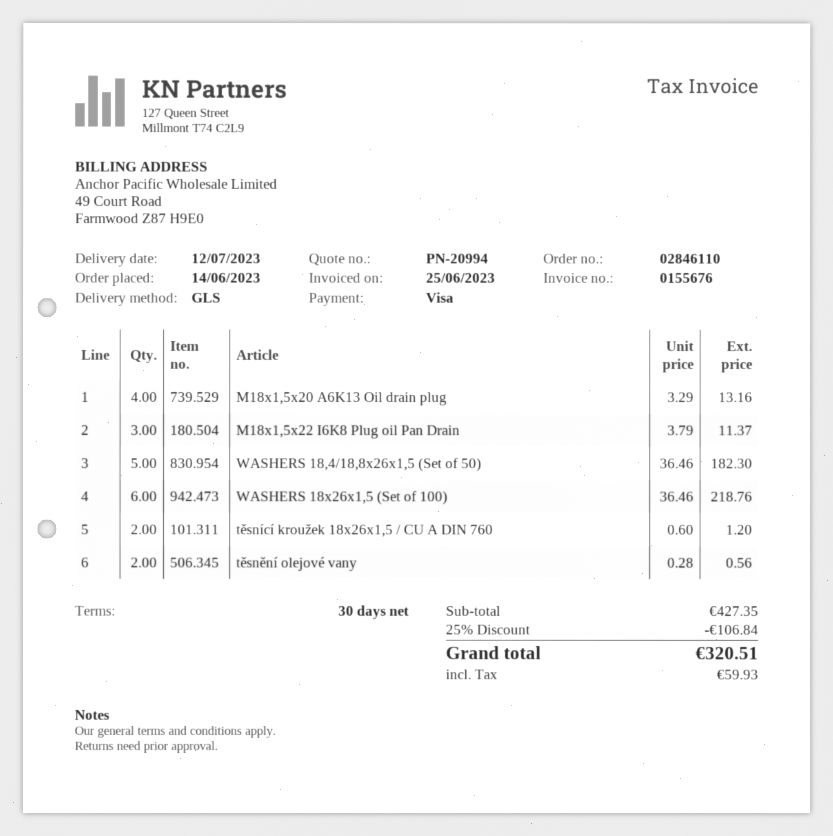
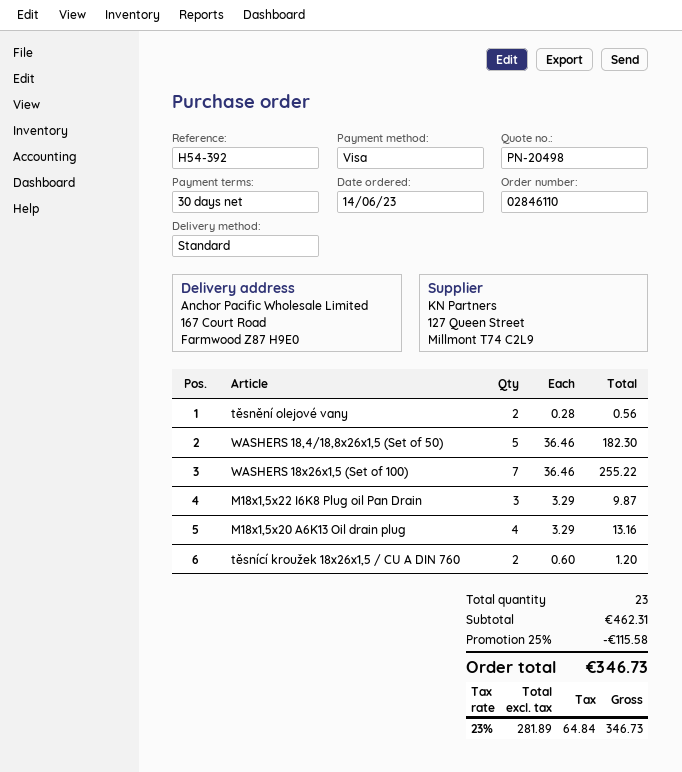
quote number: PN-20994 -> PN-20498
shipping method: GLS -> standard
M18x1,5x22 I6K8 Plug oil Pan Drain: 3 x 3.79 = 11.37 -> 3 x 3.29 = 9.87
WASHERS 18x26x1,5 (Set of 100): 6 x 36.46 = 218.76 -> 7 x 36.46 = 255.22
subtotal: 427.35 -> 462.31
discount: 25% = 106.84 -> 25% = 115.58
tax: 59.93 -> 64.84
total: 320.51 -> 346.73

